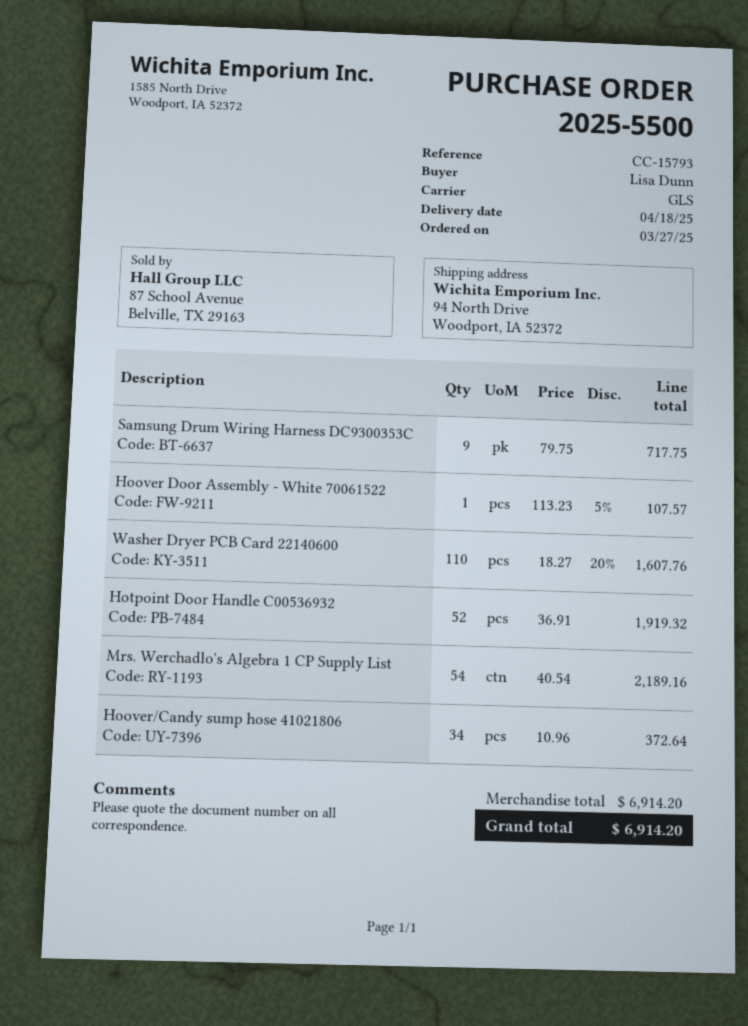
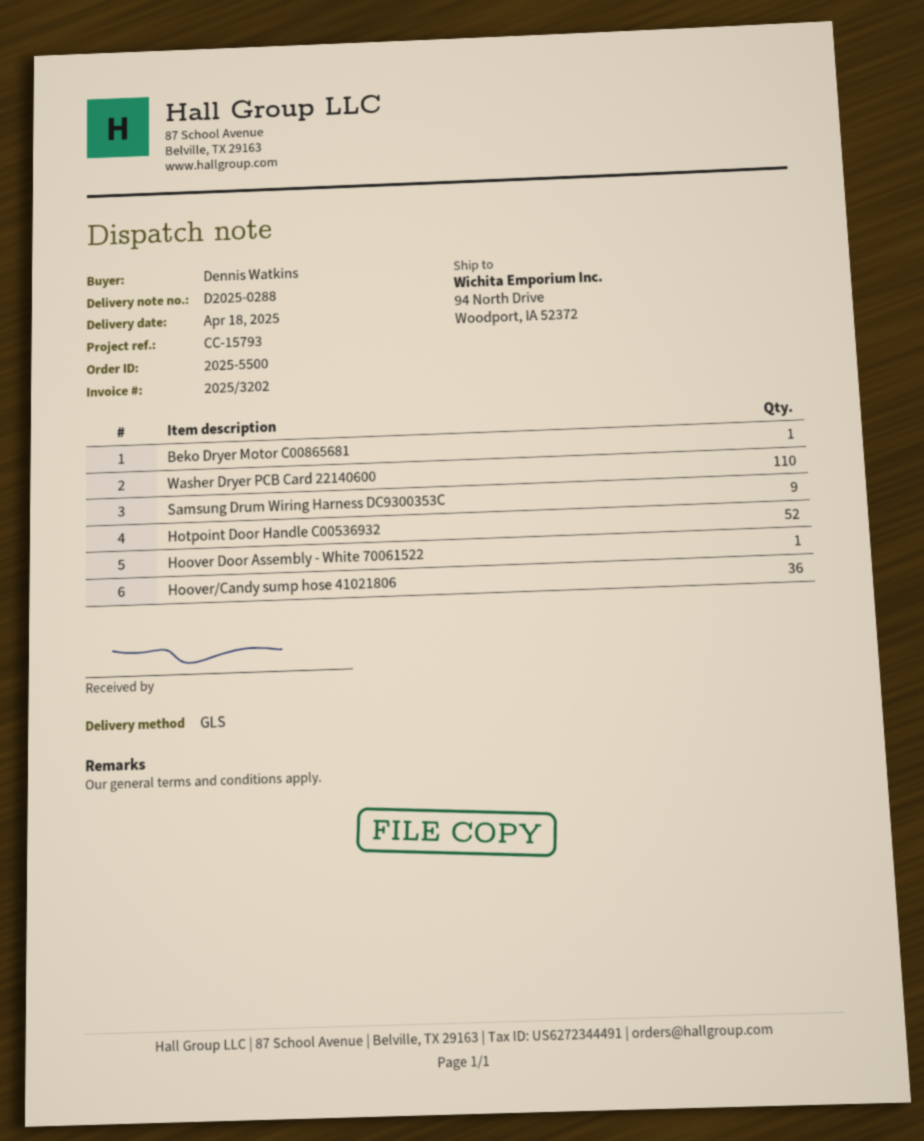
ordered by: Lisa Dunn -> Dennis Watkins
Mrs. Werchadlo's Algebra 1 CP Supply List: 54 -> none
Hoover/Candy sump hose 41021806: 34 -> 36
Beko Dryer Motor C00865681: none -> 1

